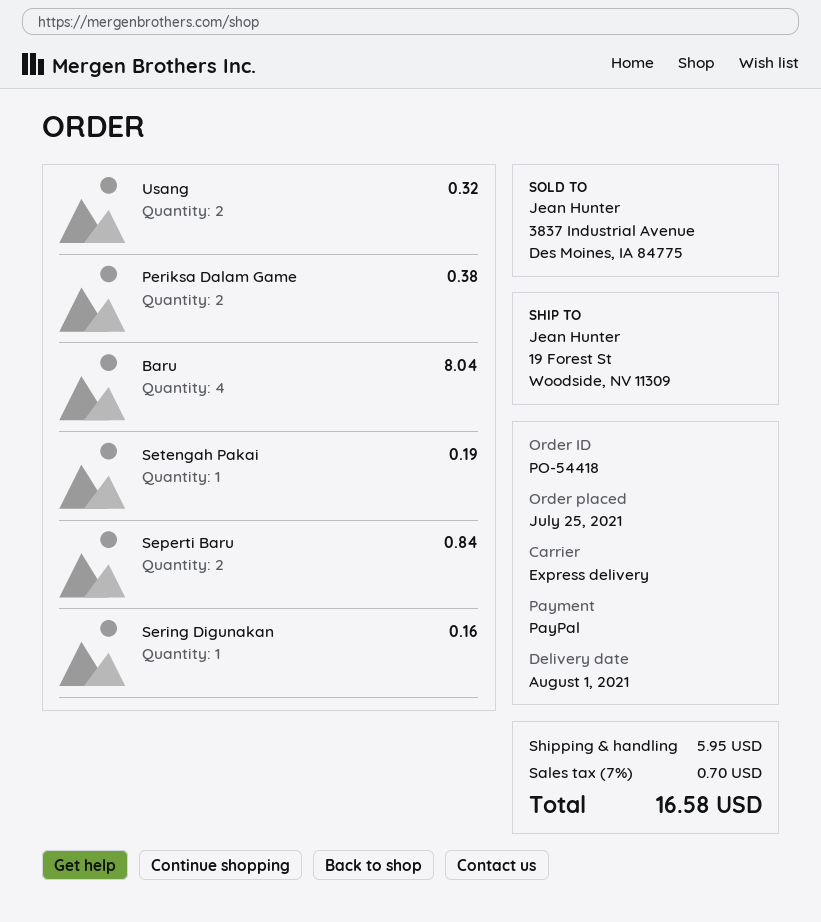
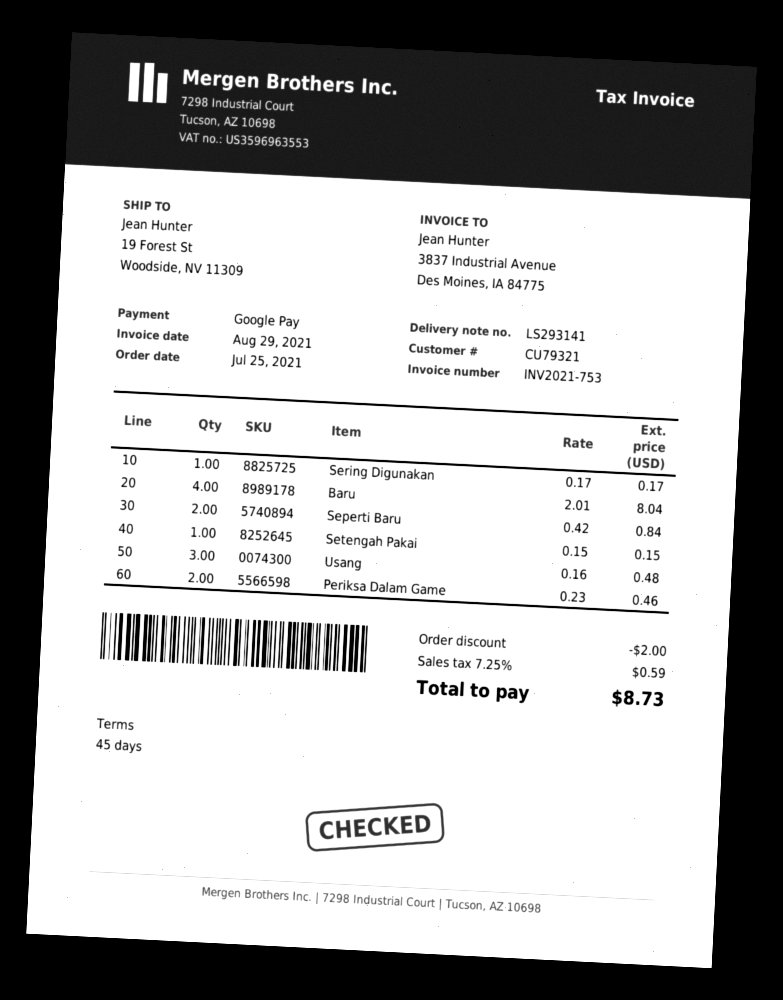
payment method: PayPal -> Google Pay
Usang: 2 for 0.32 -> 3 for 0.48
Periksa Dalam Game: 2 for 0.38 -> 2 for 0.46
Setengah Pakai: 1 for 0.19 -> 1 for 0.15
Sering Digunakan: 1 for 0.16 -> 1 for 0.17
discount: none -> 2.00
shipping: 5.95 -> none
tax: 7% = 0.70 -> 7.25% = 0.59
total: 16.58 -> 8.73

